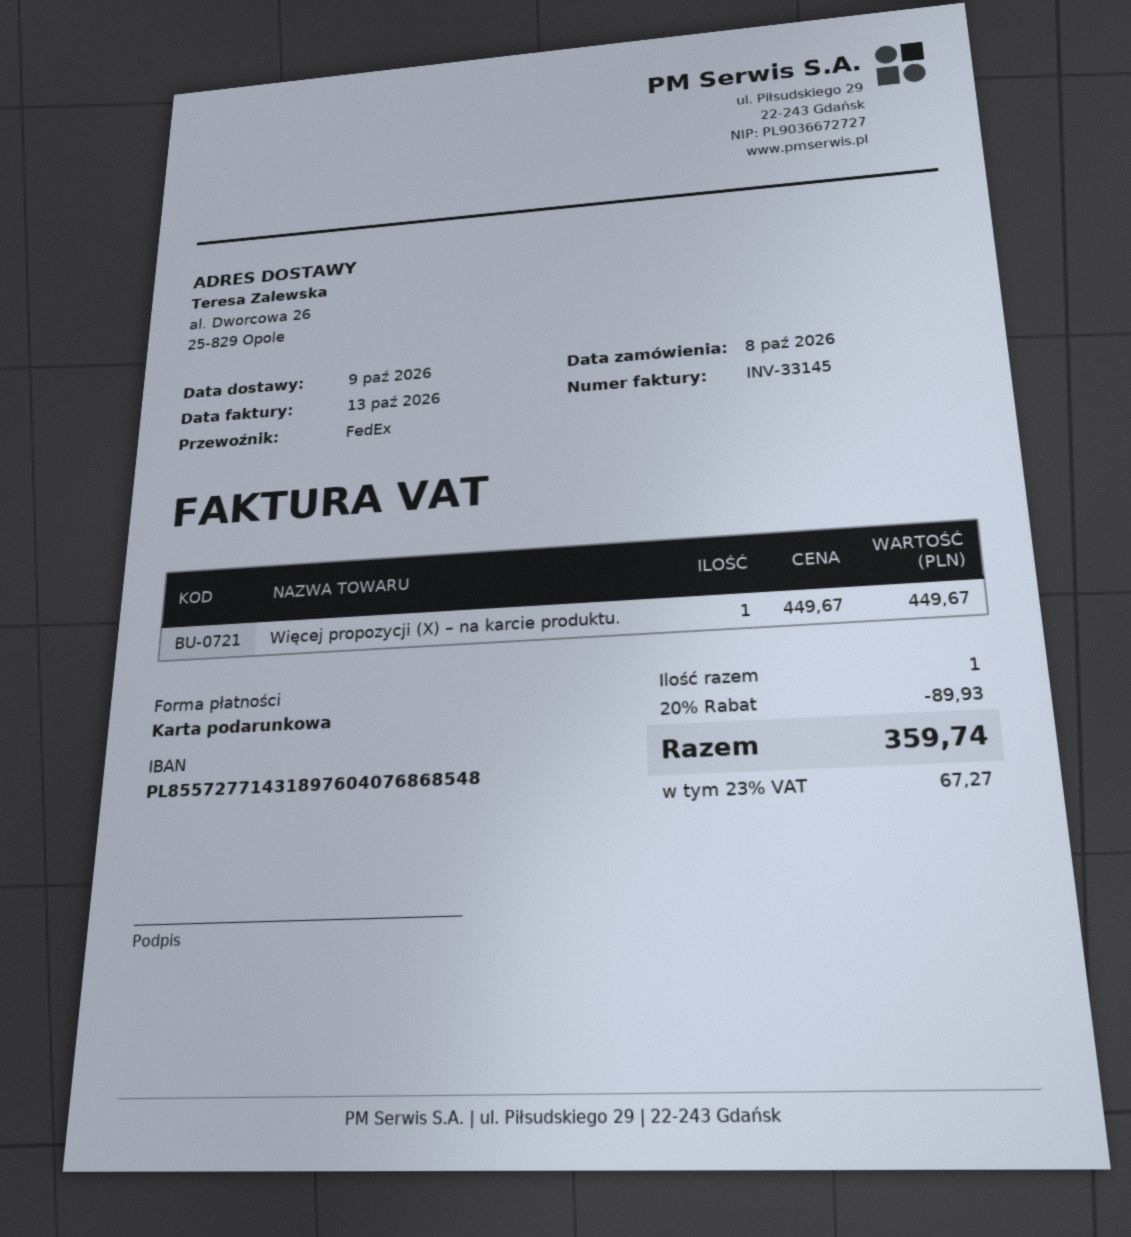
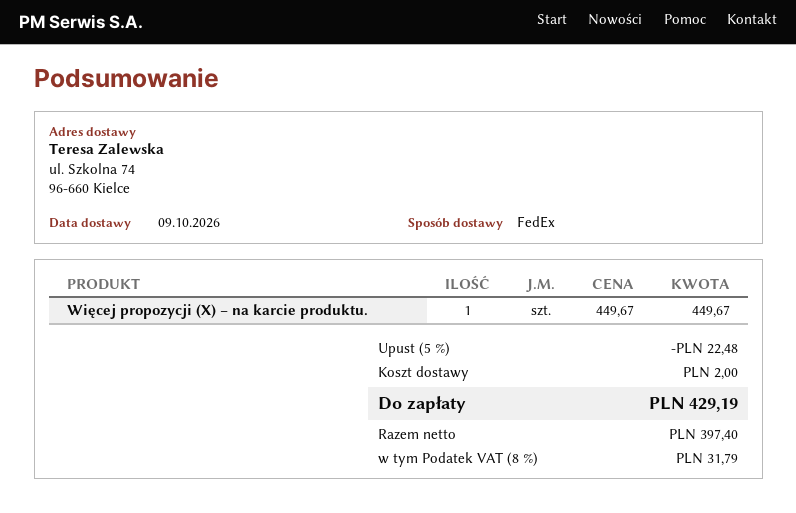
ship to: al. Dworcowa 26, 25-829 Opole -> ul. Szkolna 74, 96-660 Kielce
discount: 20% = 89.93 -> 5% = 22.48
shipping: none -> 2.00
tax: 23% = 67.27 -> 8% = 31.79
total: 359.74 -> 429.19

